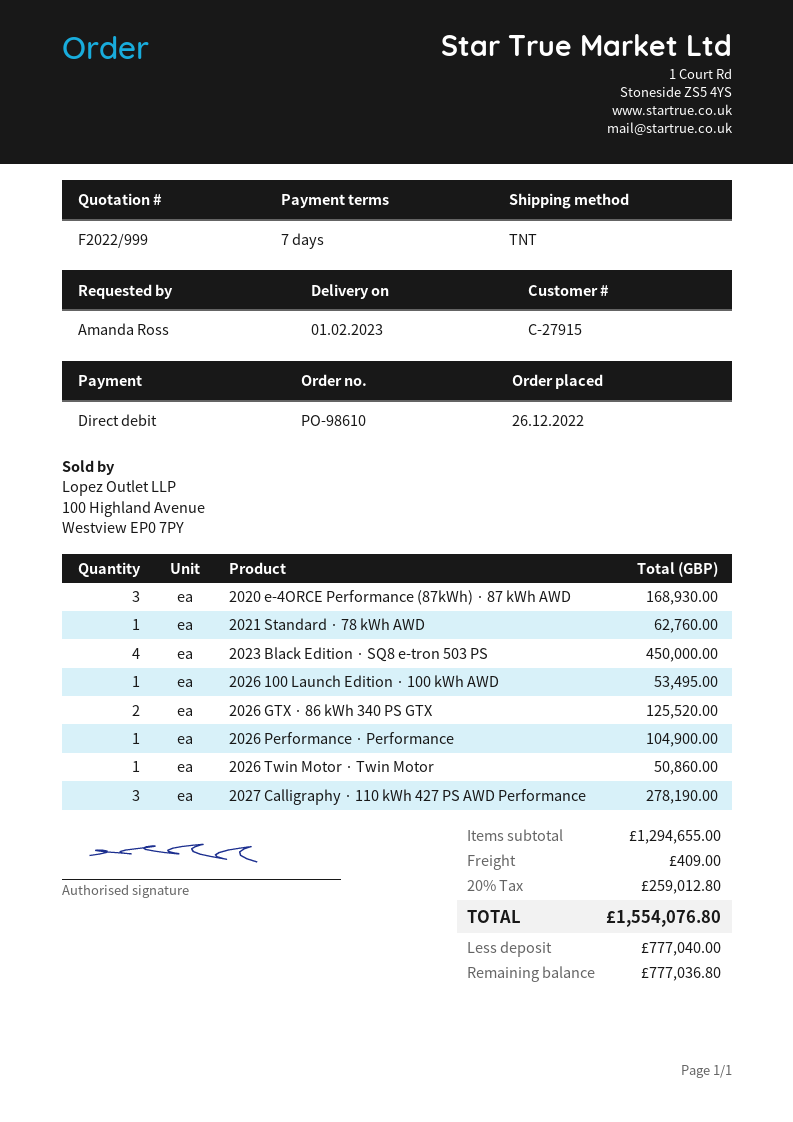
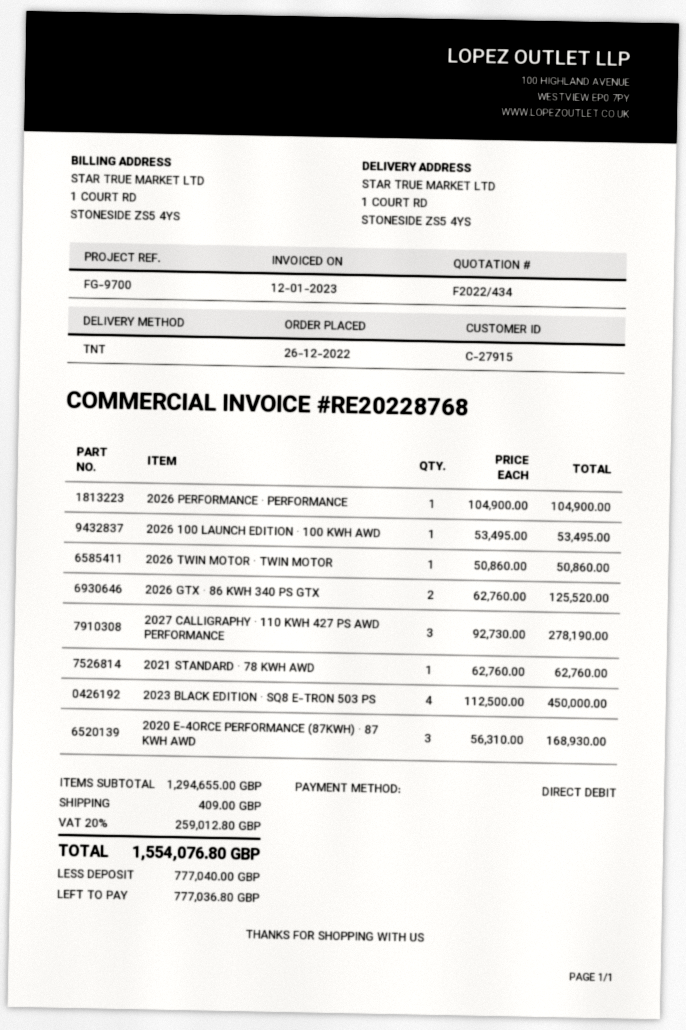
quote number: F2022/999 -> F2022/434

